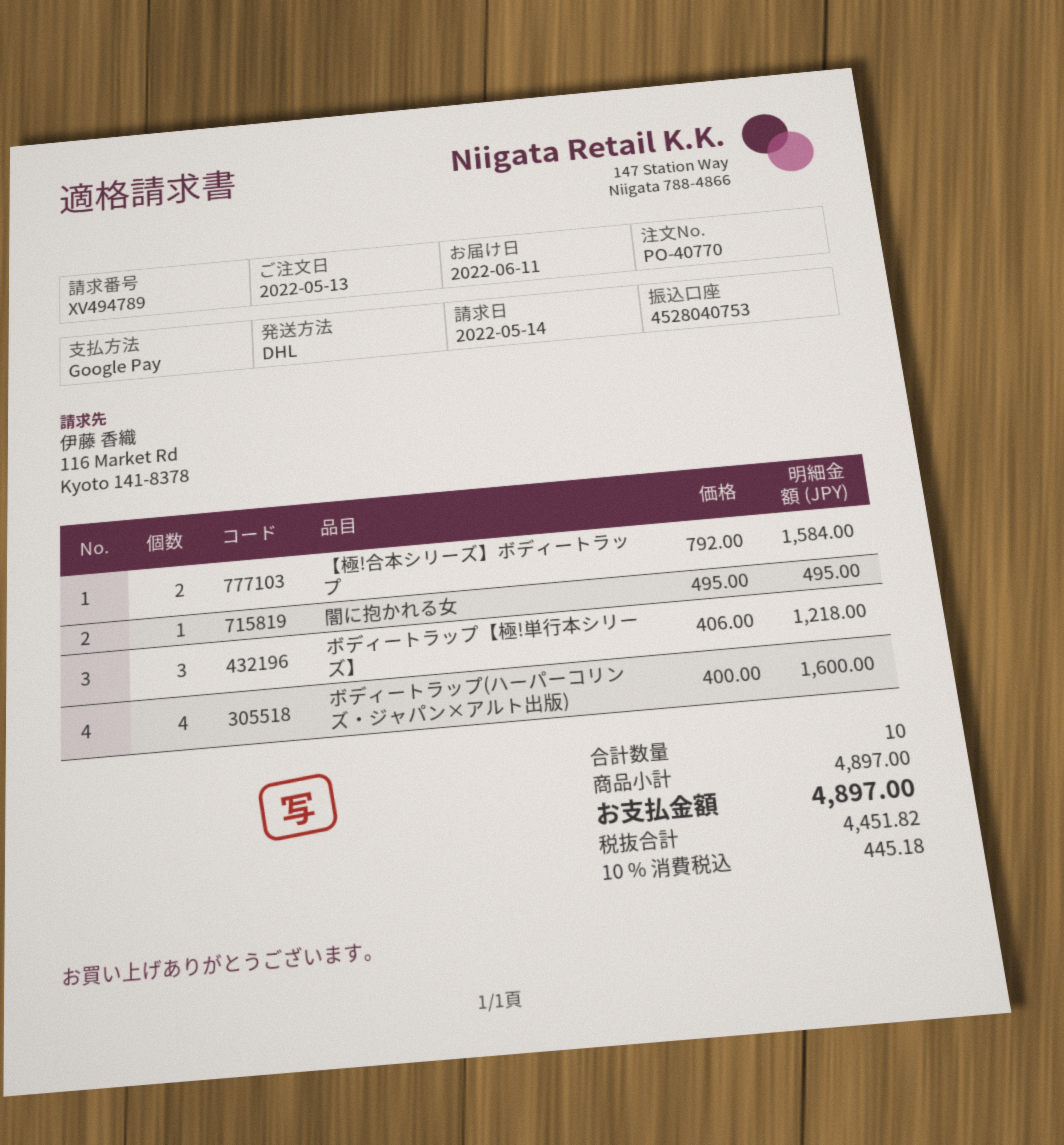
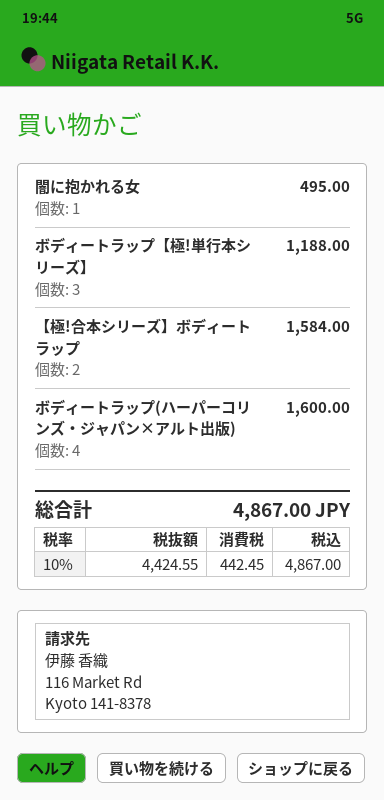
ボディートラップ【極!単行本シリーズ】: 3 for 1218.00 -> 3 for 1188.00
net: 4451.82 -> 4424.55
tax: 10% = 445.18 -> 10% = 442.45
total: 4897.00 -> 4867.00

